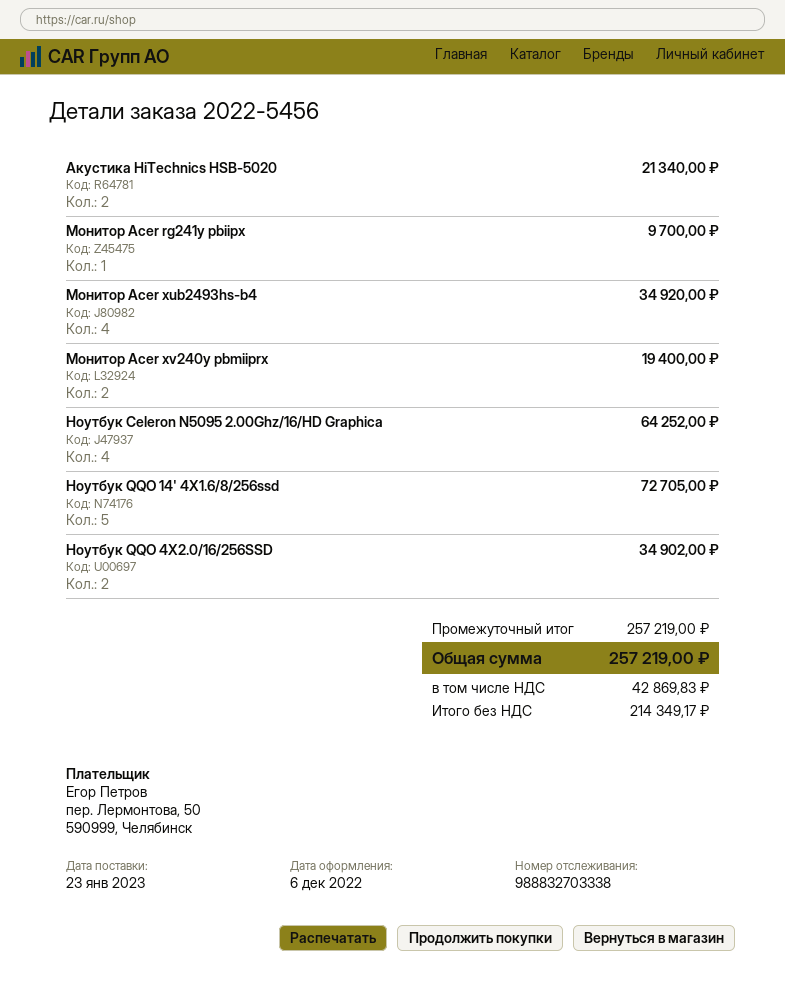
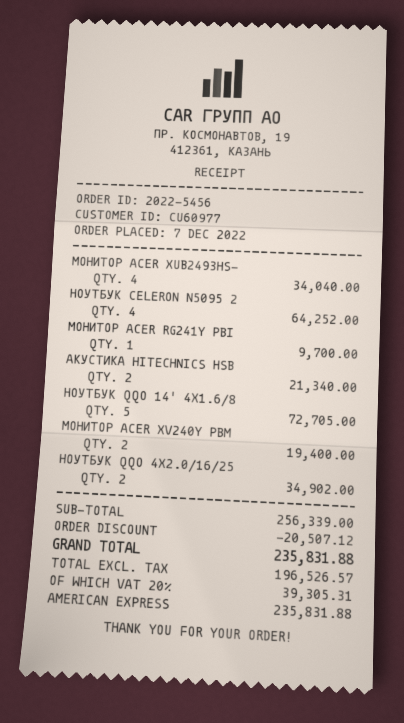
order date: 2022-12-06 -> 2022-12-07
Монитор Acer xub2493hs-b4: 4 for 34920.00 -> 4 for 34040.00
subtotal: 257219.00 -> 256339.00
discount: none -> 20507.12
net: 214349.17 -> 196526.57
tax: 42869.83 -> 39305.31
total: 257219.00 -> 235831.88

